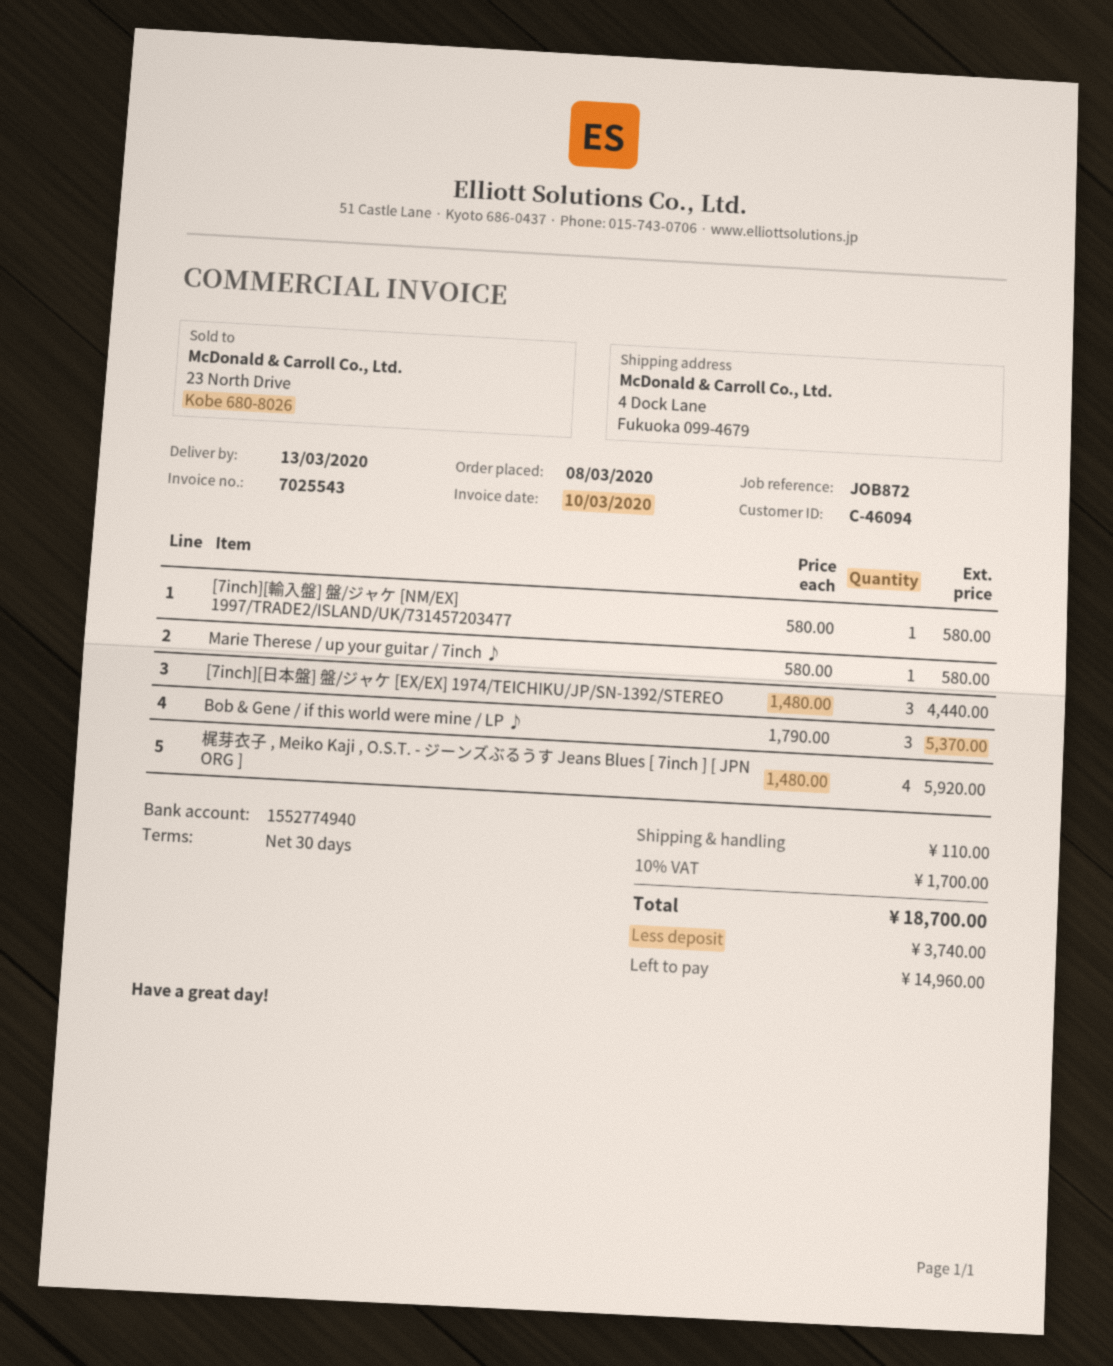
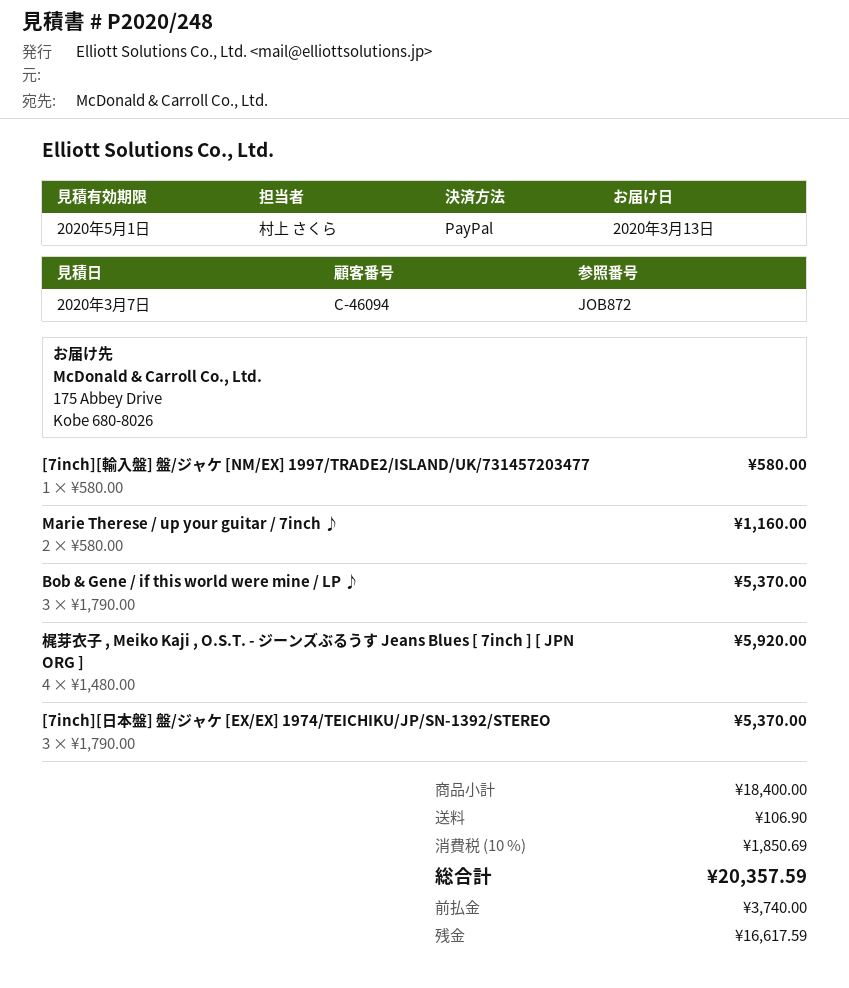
ship to: 4 Dock Lane, Fukuoka 099-4679 -> 175 Abbey Drive, Kobe 680-8026
Marie Therese / up your guitar / 7inch ♪: 1 x 580.00 = 580.00 -> 2 x 580.00 = 1160.00
[7inch][日本盤] 盤/ジャケ [EX/EX] 1974/TEICHIKU/JP/SN-1392/STEREO: 3 x 1480.00 = 4440.00 -> 3 x 1790.00 = 5370.00
shipping: 110.00 -> 106.90
tax: 10% = 1700.00 -> 10% = 1850.69
total: 18700.00 -> 20357.59
balance: 14960.00 -> 16617.59

